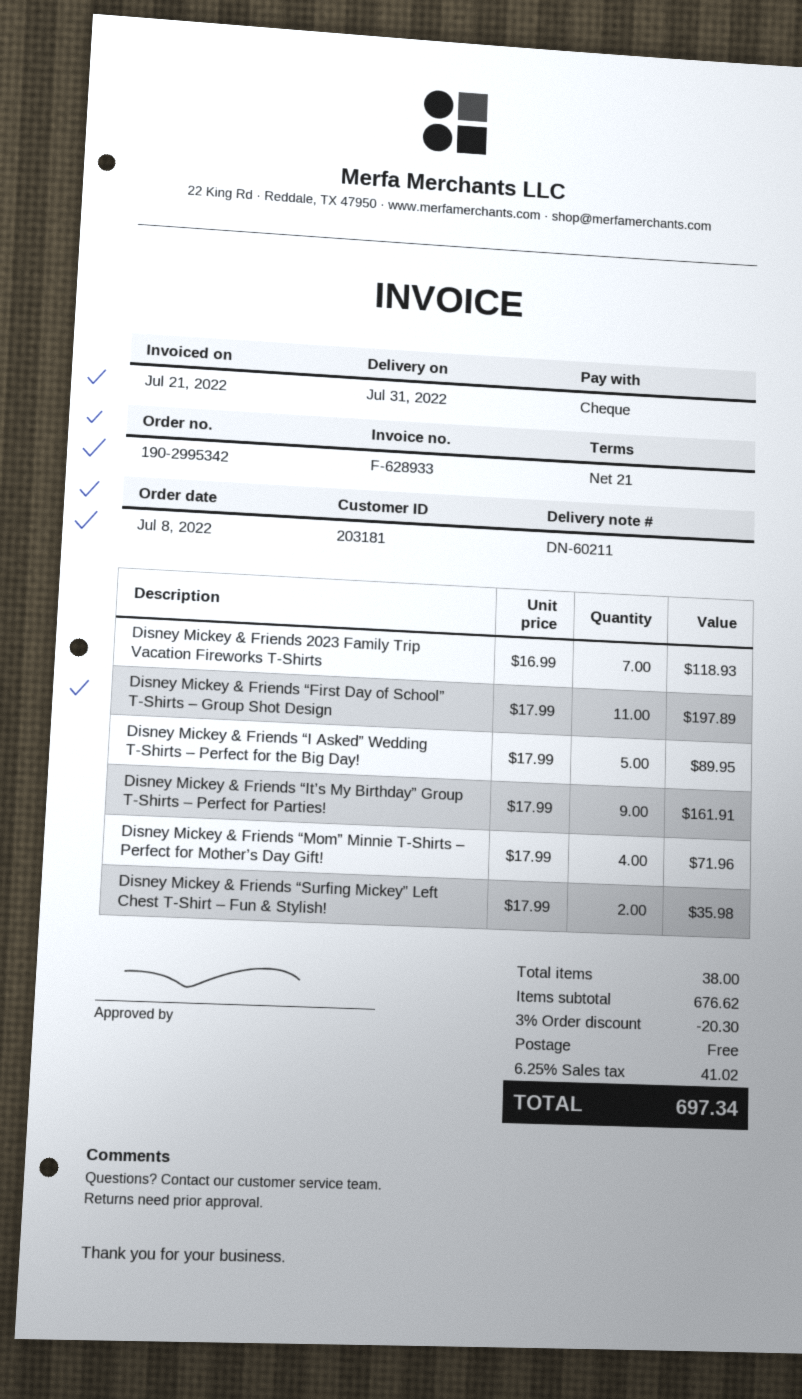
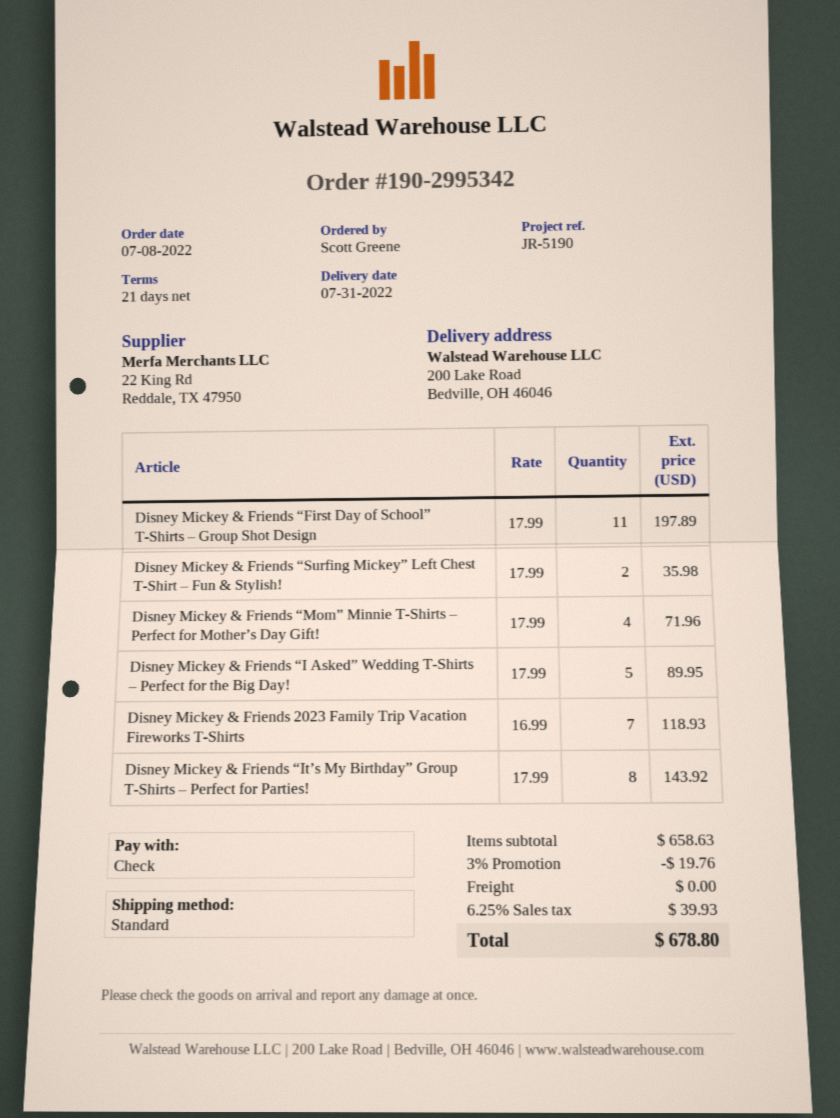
Disney Mickey & Friends “It’s My Birthday” Group T-Shirts – Perfect for Parties!: 9 x 17.99 = 161.91 -> 8 x 17.99 = 143.92
subtotal: 676.62 -> 658.63
discount: 3% = 20.30 -> 3% = 19.76
tax: 6.25% = 41.02 -> 6.25% = 39.93
total: 697.34 -> 678.80

